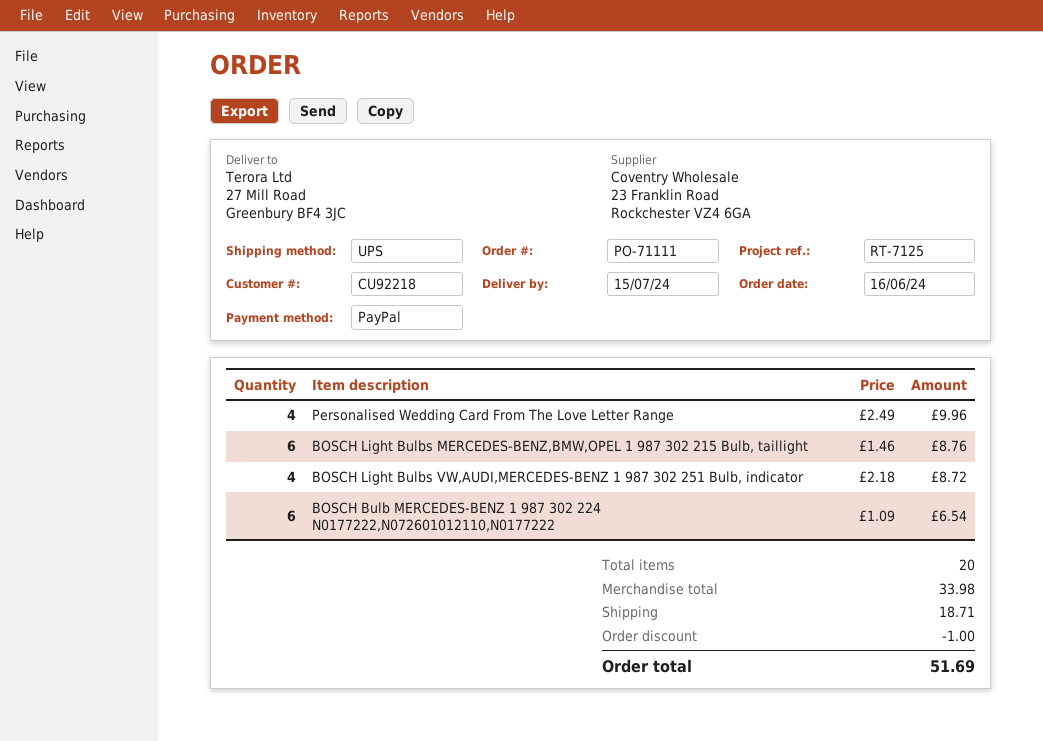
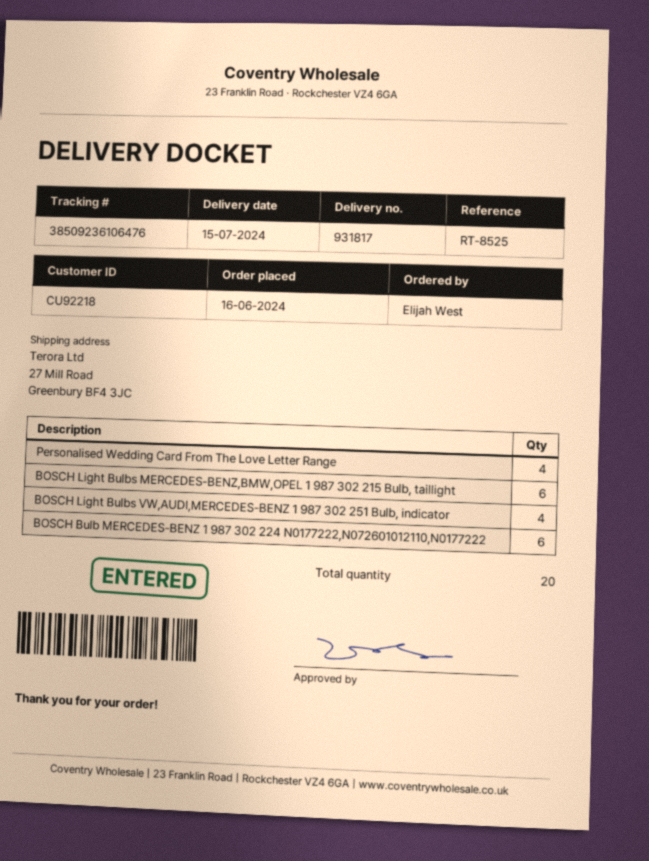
reference: RT-7125 -> RT-8525

